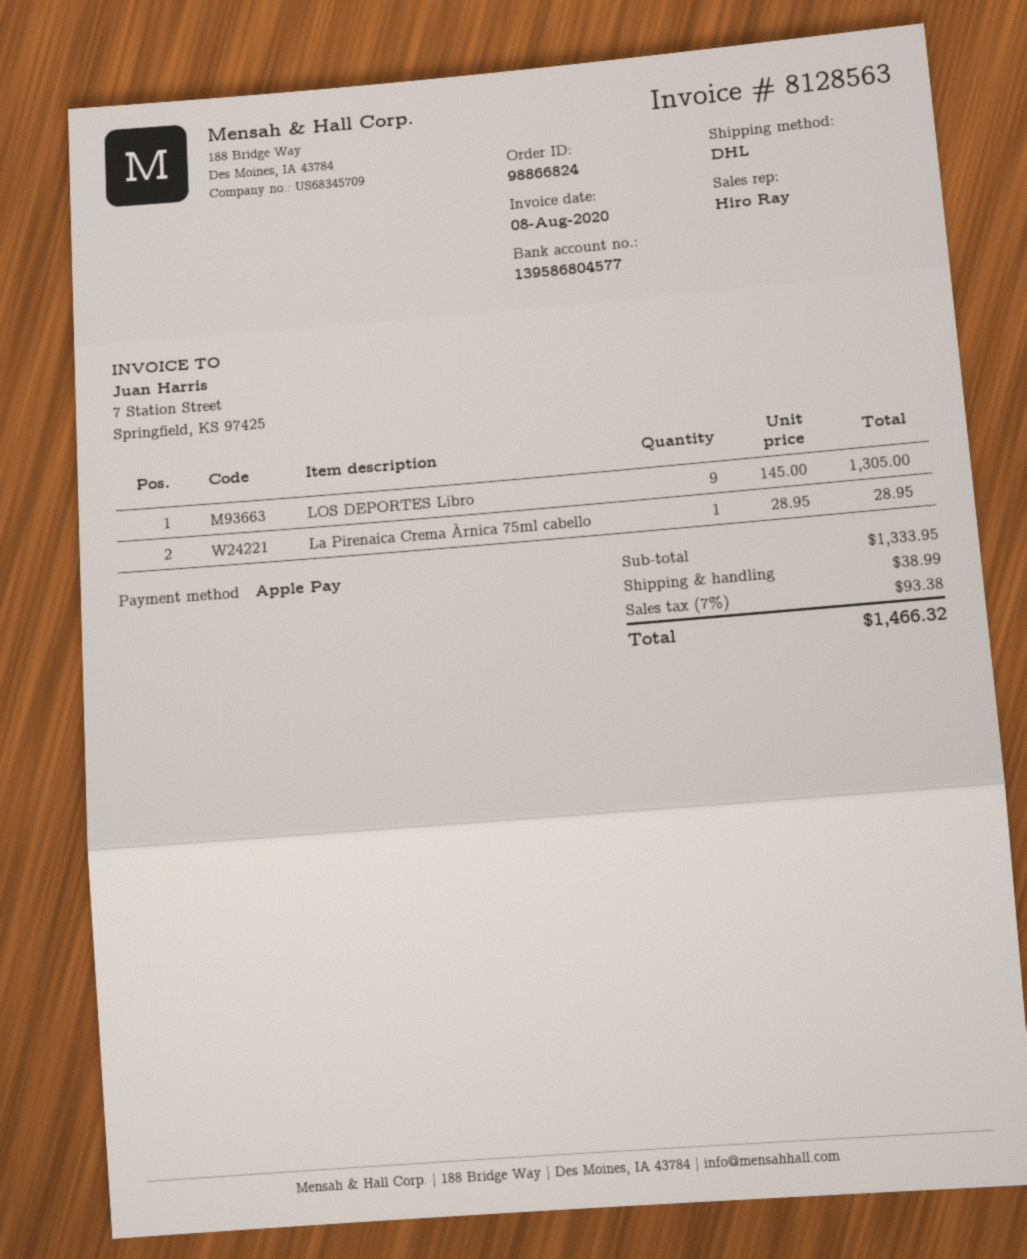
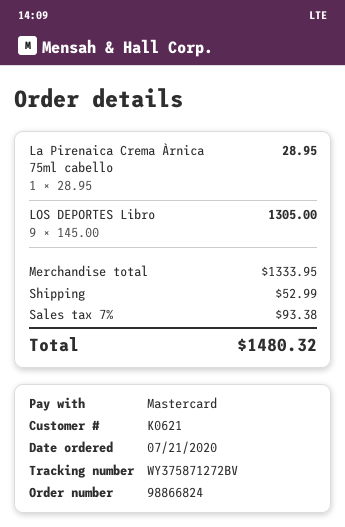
payment method: Apple Pay -> Mastercard
shipping: 38.99 -> 52.99
total: 1466.32 -> 1480.32

